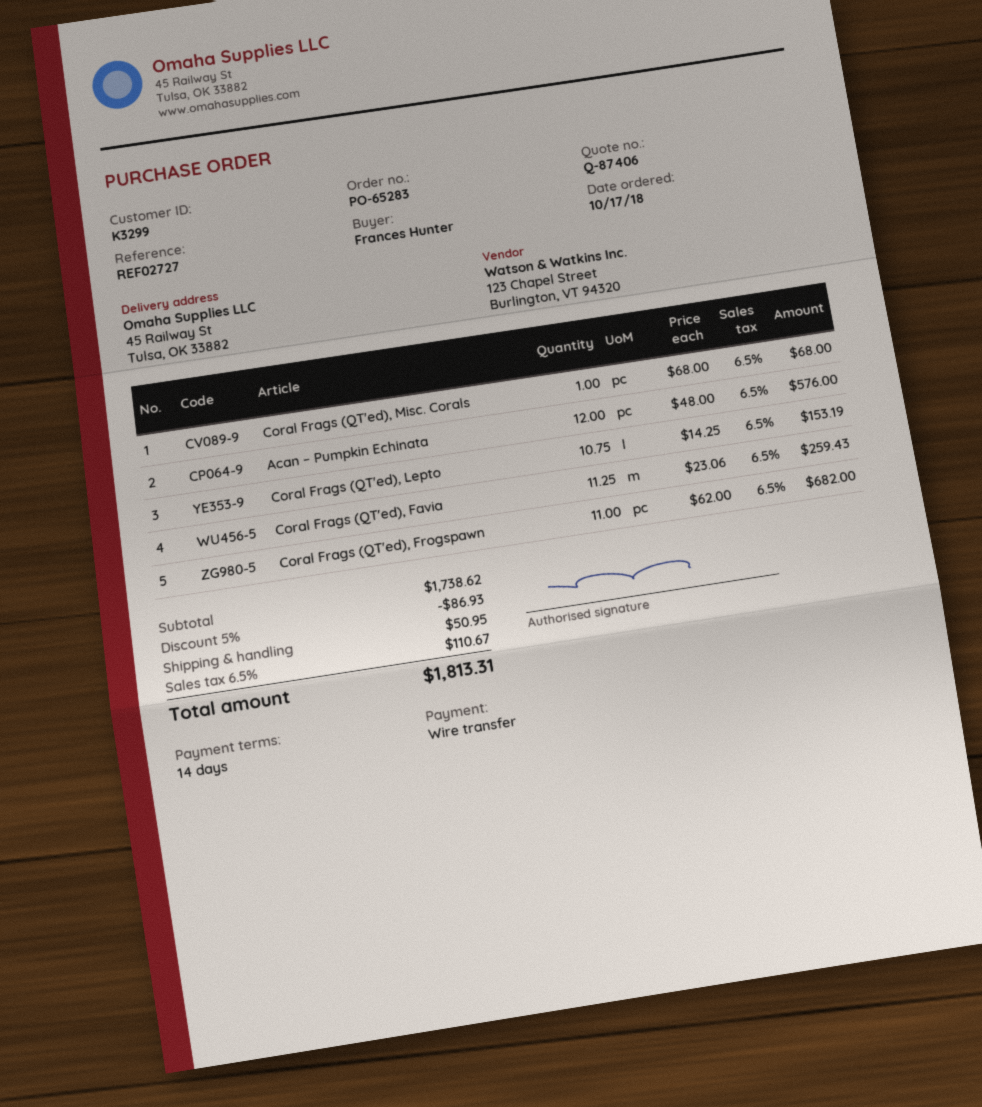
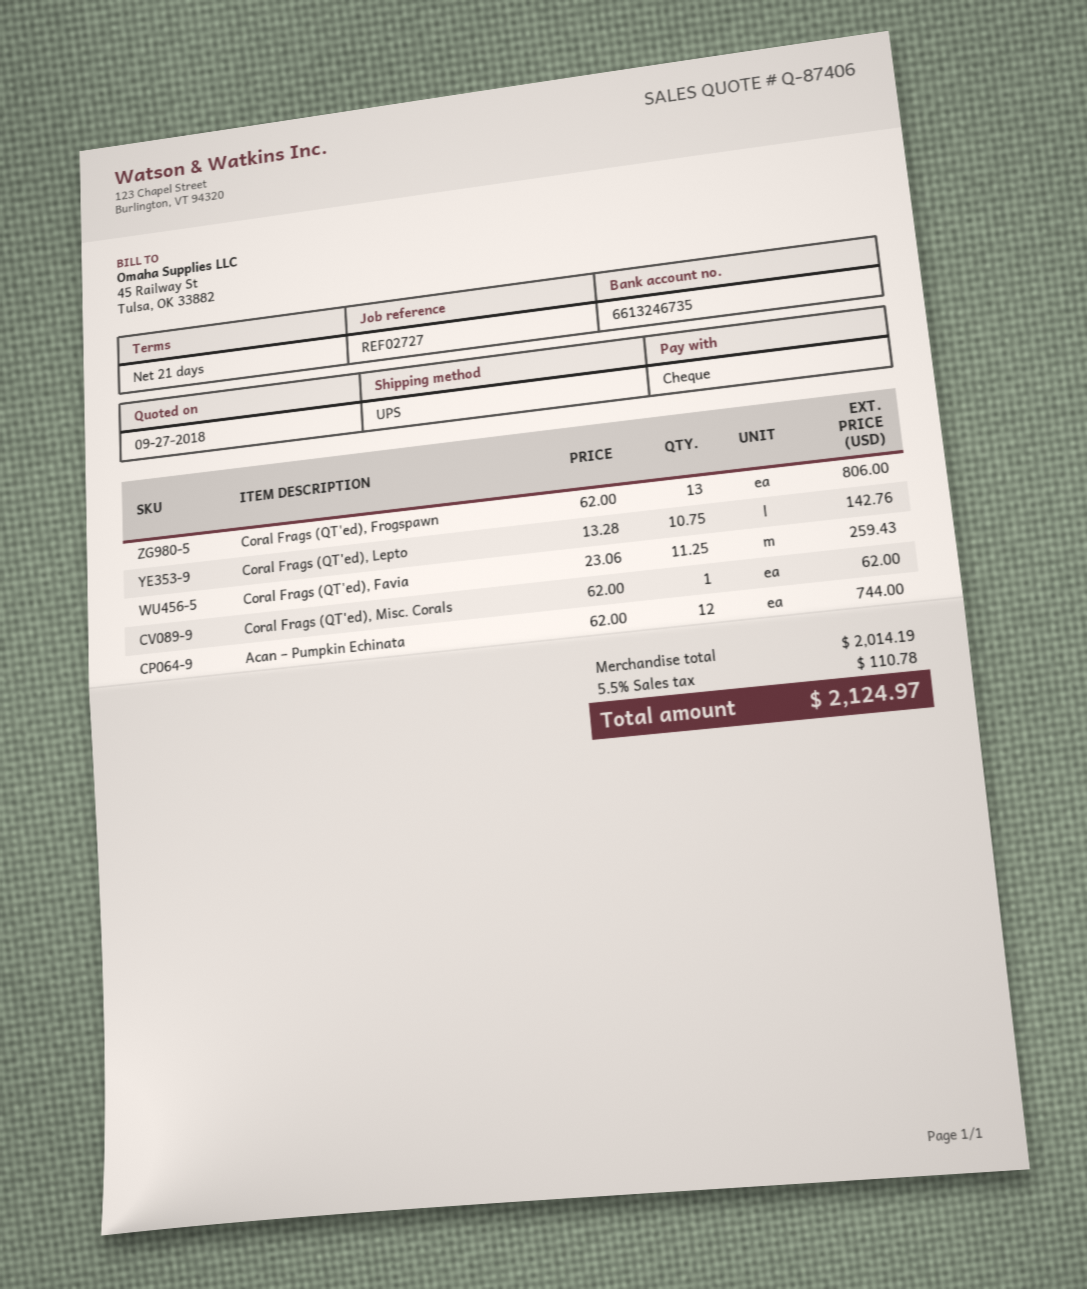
payment terms: 14 days -> 21 days
payment method: bank transfer -> cheque
Coral Frags (QT'ed), Misc. Corals: 1 x 68.00 = 68.00 -> 1 x 62.00 = 62.00
Acan – Pumpkin Echinata: 12 x 48.00 = 576.00 -> 12 x 62.00 = 744.00
Coral Frags (QT'ed), Lepto: 10.75 x 14.25 = 153.19 -> 10.75 x 13.28 = 142.76
Coral Frags (QT'ed), Frogspawn: 11 x 62.00 = 682.00 -> 13 x 62.00 = 806.00
subtotal: 1738.62 -> 2014.19
discount: 5% = 86.93 -> none
shipping: 50.95 -> none
tax: 6.5% = 110.67 -> 5.5% = 110.78
total: 1813.31 -> 2124.97

